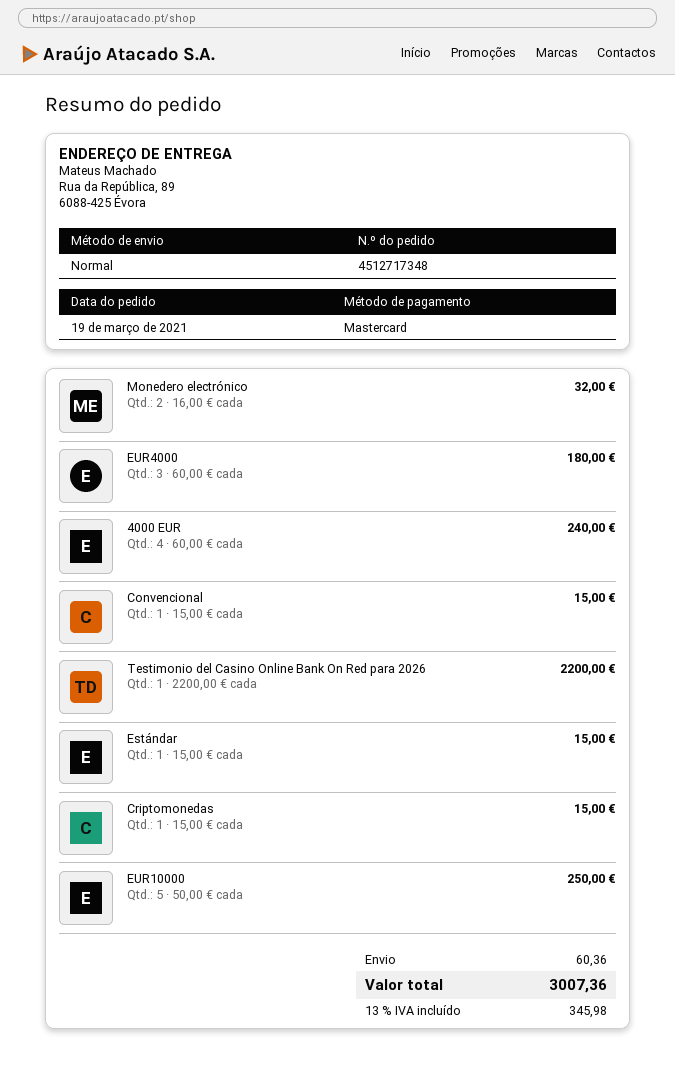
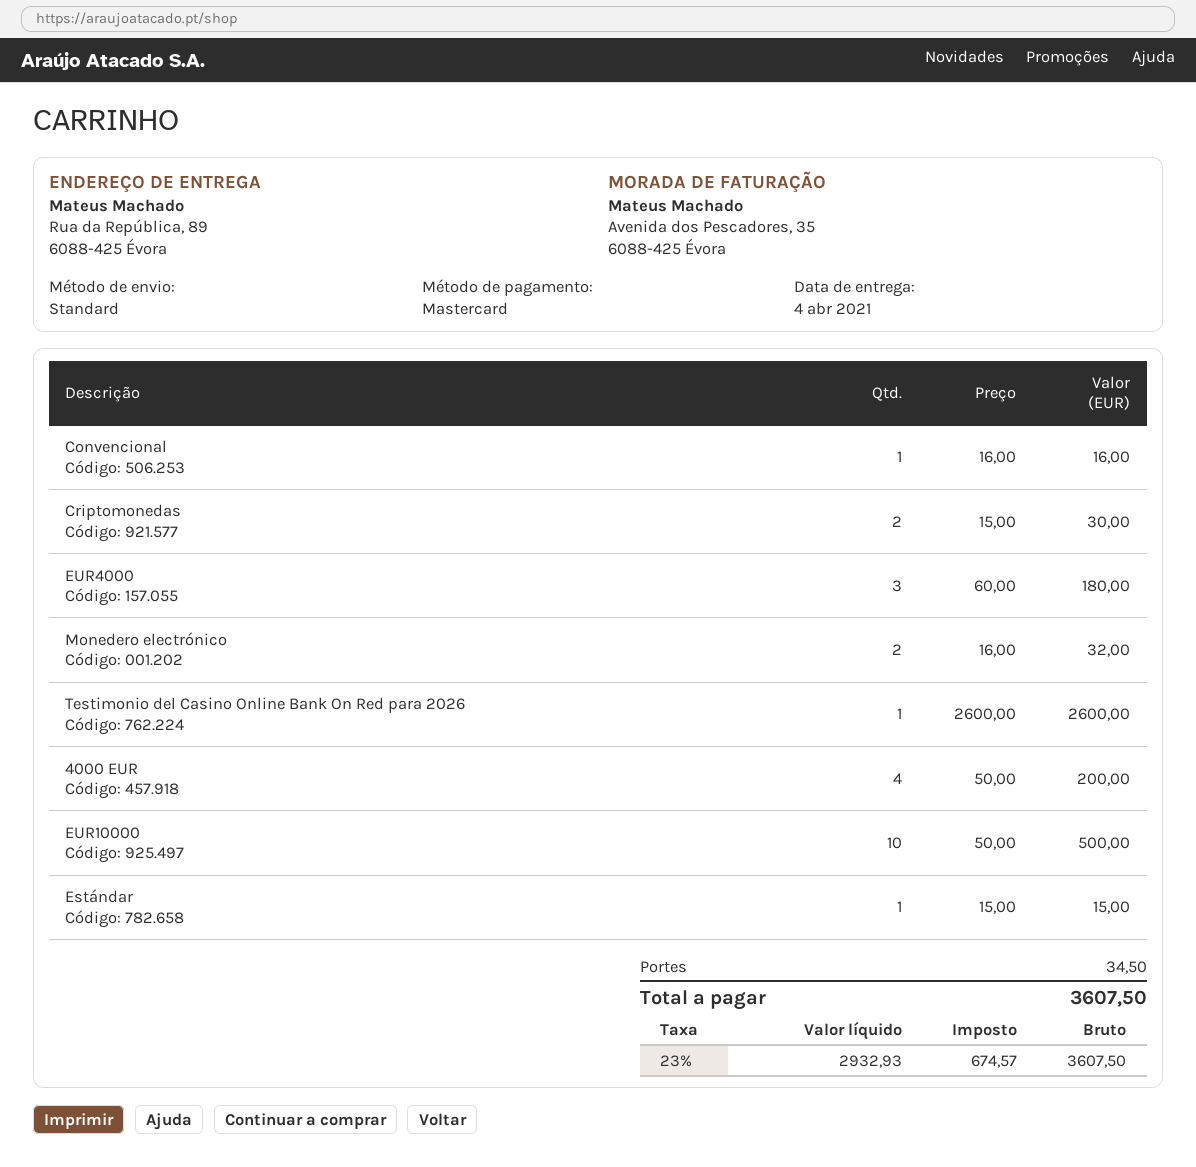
4000 EUR: 4 x 60.00 = 240.00 -> 4 x 50.00 = 200.00
Convencional: 1 x 15.00 = 15.00 -> 1 x 16.00 = 16.00
Testimonio del Casino Online Bank On Red para 2026: 1 x 2200.00 = 2200.00 -> 1 x 2600.00 = 2600.00
Criptomonedas: 1 x 15.00 = 15.00 -> 2 x 15.00 = 30.00
EUR10000: 5 x 50.00 = 250.00 -> 10 x 50.00 = 500.00
shipping: 60.36 -> 34.50
tax: 13% = 345.98 -> 23% = 674.57
total: 3007.36 -> 3607.50

